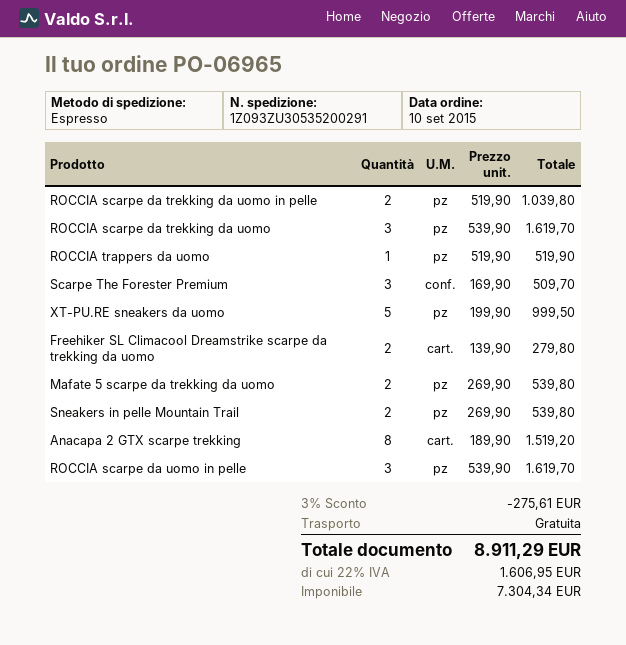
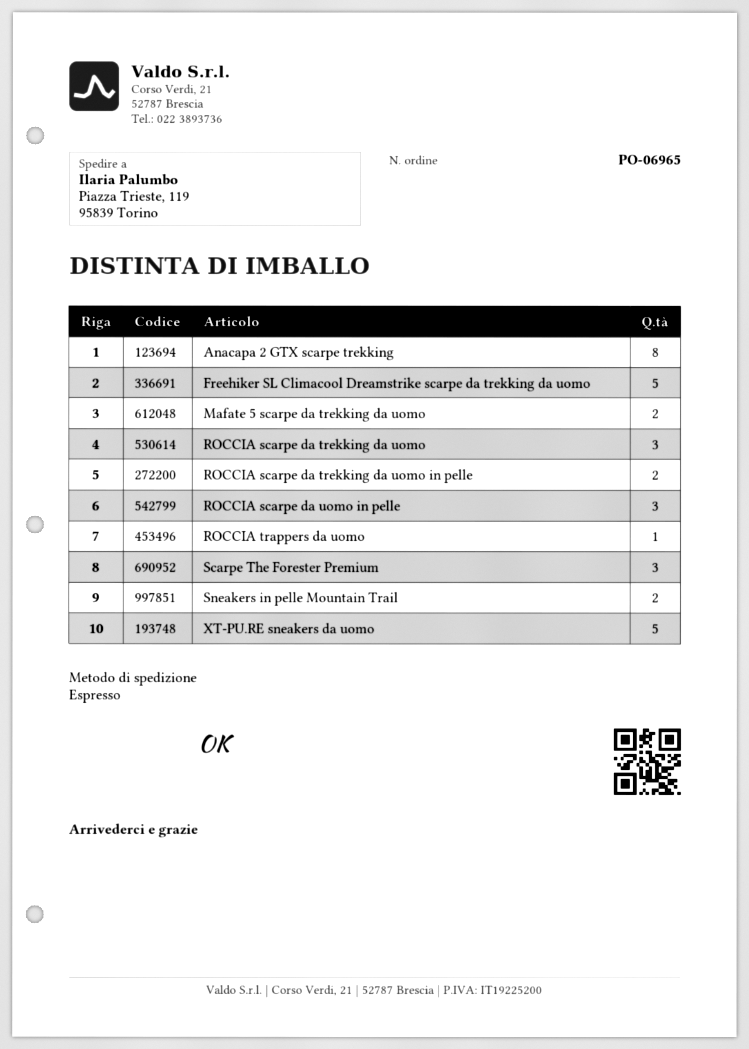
Freehiker SL Climacool Dreamstrike scarpe da trekking da uomo: 2 -> 5

